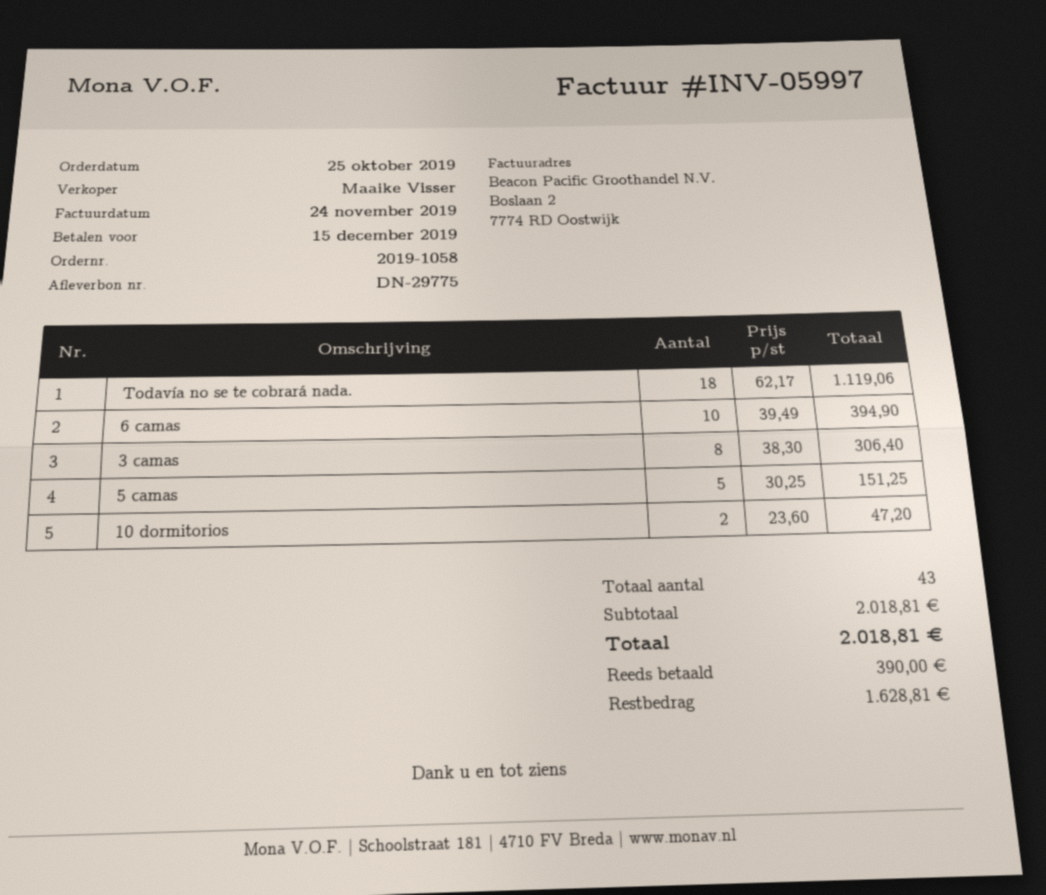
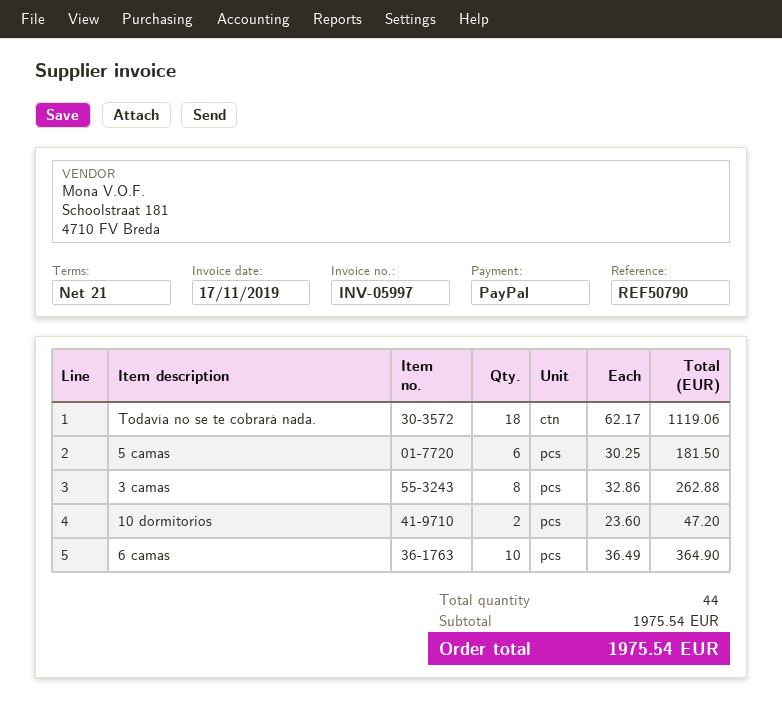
invoice date: 2019-11-24 -> 2019-11-17
6 camas: 10 x 39.49 = 394.90 -> 10 x 36.49 = 364.90
3 camas: 8 x 38.30 = 306.40 -> 8 x 32.86 = 262.88
5 camas: 5 x 30.25 = 151.25 -> 6 x 30.25 = 181.50
total quantity: 43 -> 44
subtotal: 2018.81 -> 1975.54
total: 2018.81 -> 1975.54

